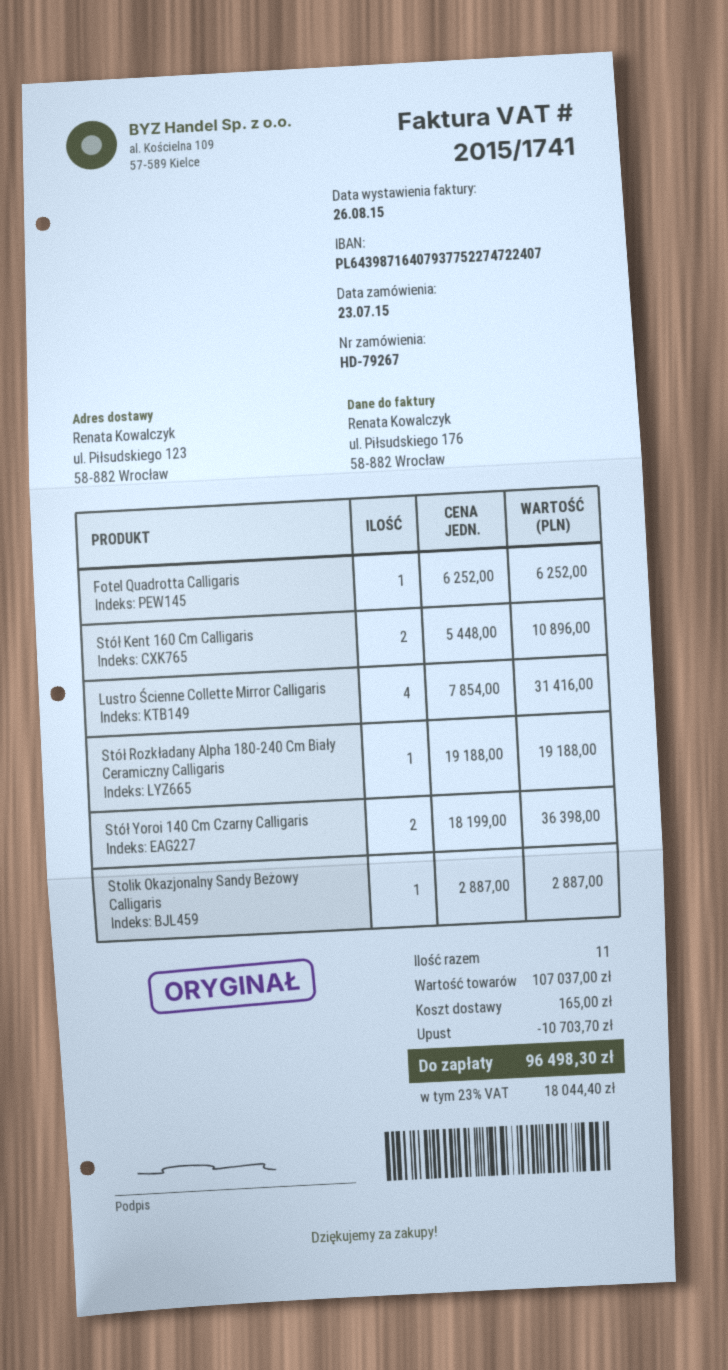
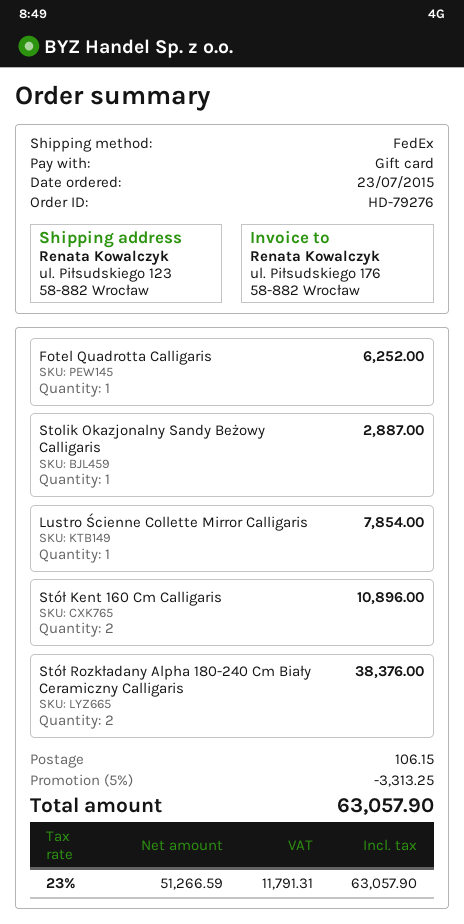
order number: HD-79267 -> HD-79276
Lustro Ścienne Collette Mirror Calligaris: 4 for 31416.00 -> 1 for 7854.00
Stół Rozkładany Alpha 180-240 Cm Biały Ceramiczny Calligaris: 1 for 19188.00 -> 2 for 38376.00
Stół Yoroi 140 Cm Czarny Calligaris: 2 for 36398.00 -> none
discount: 10703.70 -> 3313.25
shipping: 165.00 -> 106.15
tax: 23% = 18044.40 -> 23% = 11791.31
total: 96498.30 -> 63057.90

